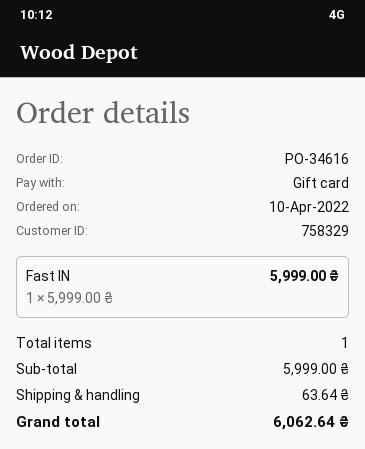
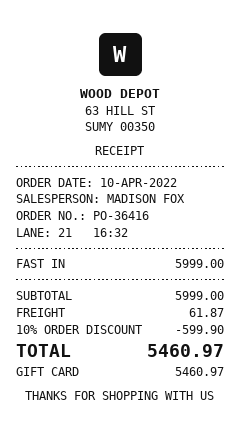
order number: PO-34616 -> PO-36416
discount: none -> 10% = 599.90
shipping: 63.64 -> 61.87
total: 6062.64 -> 5460.97

